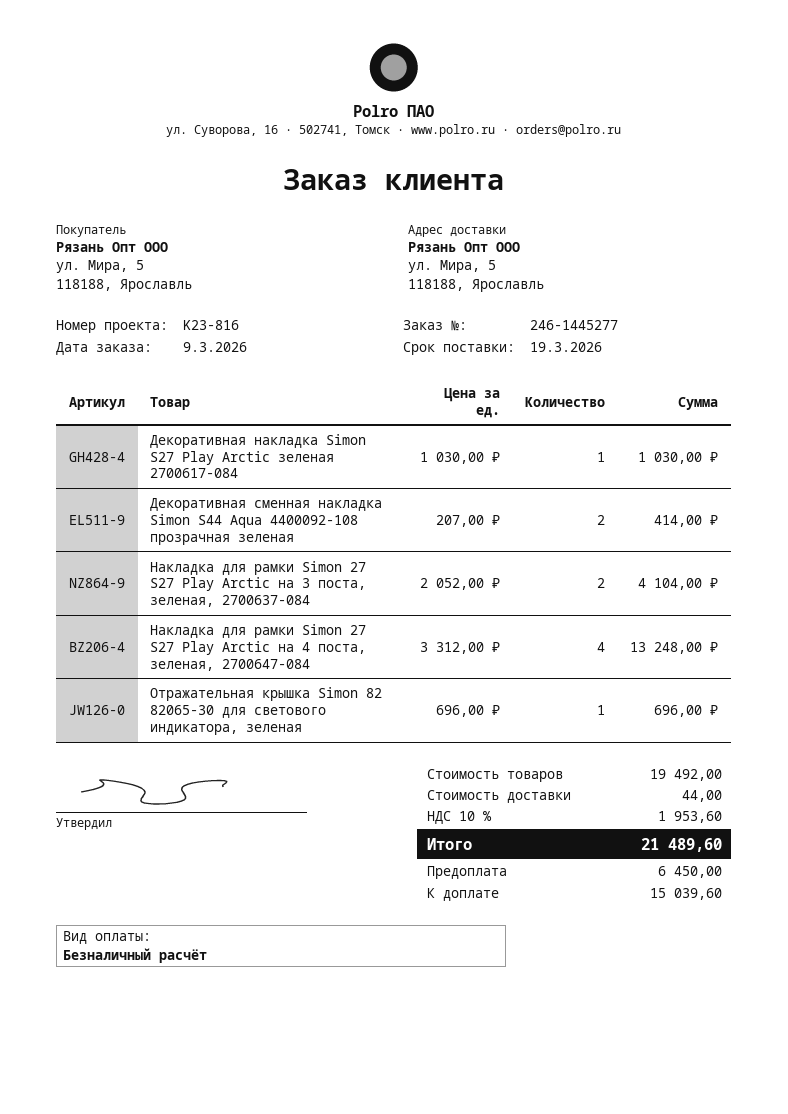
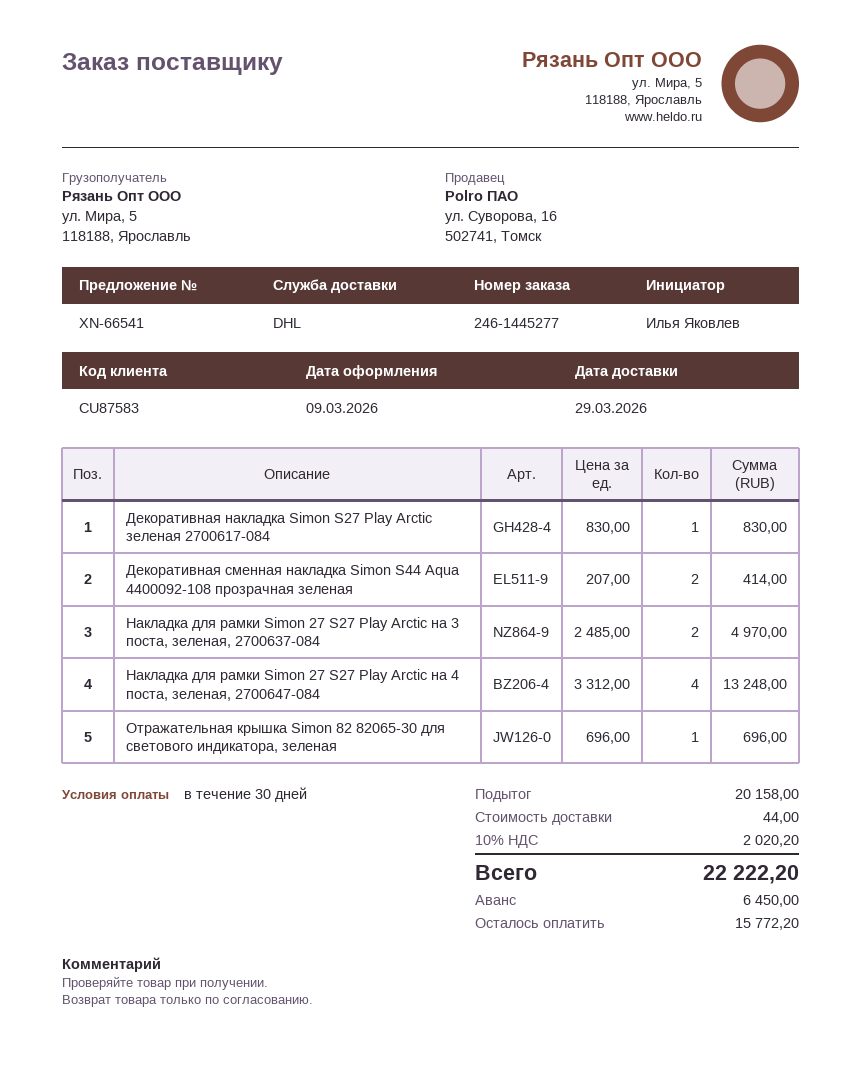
delivery date: 2026-03-19 -> 2026-03-29
Декоративная накладка Simon S27 Play Arctic зеленая 2700617-084: 1 x 1030.00 = 1030.00 -> 1 x 830.00 = 830.00
Накладка для рамки Simon 27 S27 Play Arctic на 3 поста, зеленая, 2700637-084: 2 x 2052.00 = 4104.00 -> 2 x 2485.00 = 4970.00
subtotal: 19492.00 -> 20158.00
tax: 10% = 1953.60 -> 10% = 2020.20
total: 21489.60 -> 22222.20
balance: 15039.60 -> 15772.20

